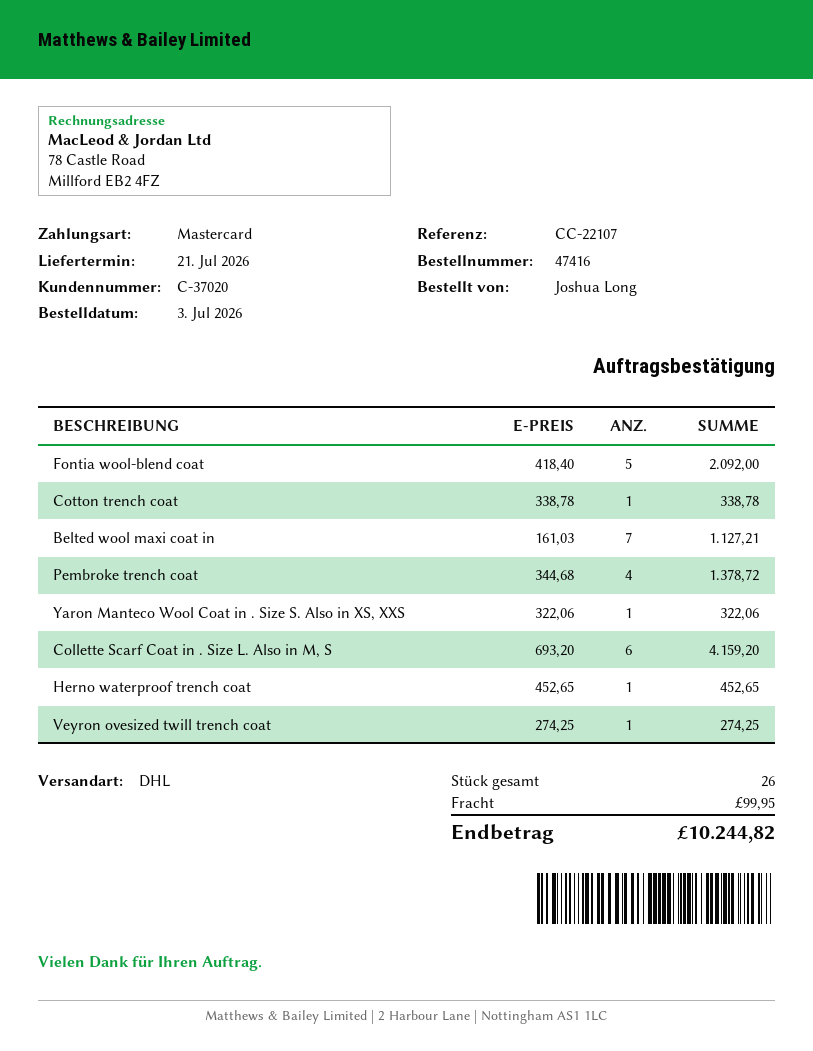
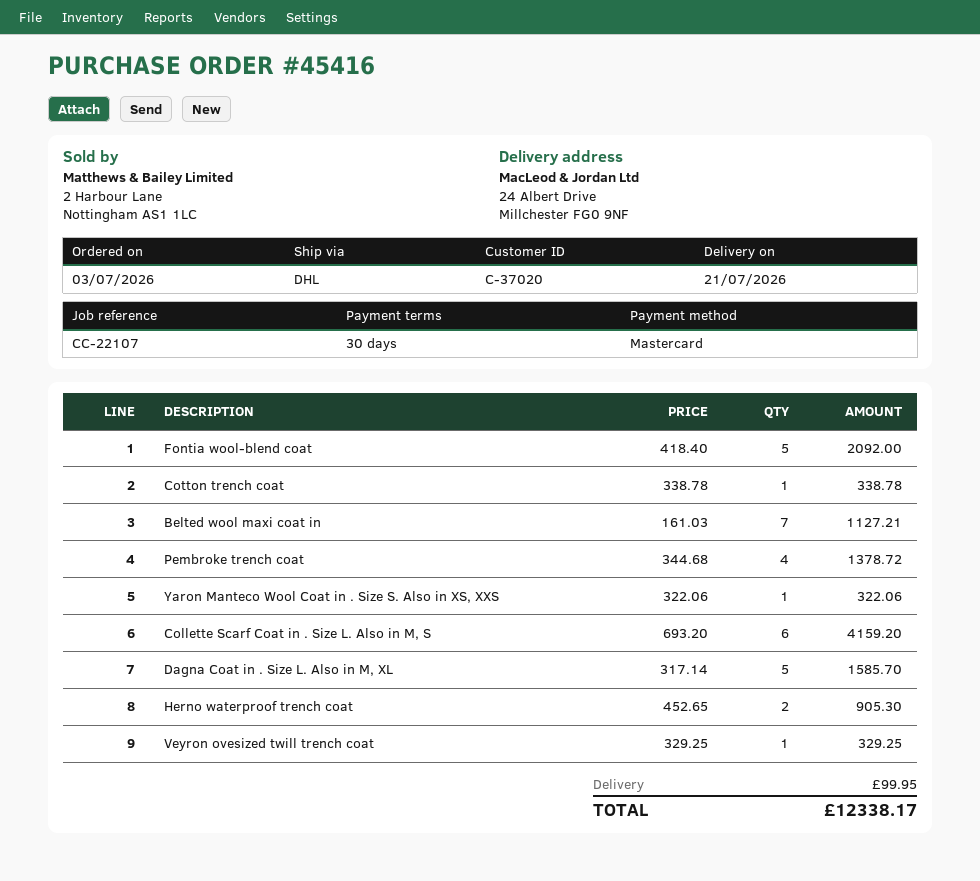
order number: 47416 -> 45416
Herno waterproof trench coat: 1 x 452.65 = 452.65 -> 2 x 452.65 = 905.30
Veyron ovesized twill trench coat: 1 x 274.25 = 274.25 -> 1 x 329.25 = 329.25
Dagna Coat in . Size L. Also in M, XL: none -> 5 x 317.14 = 1585.70
total: 10244.82 -> 12338.17

